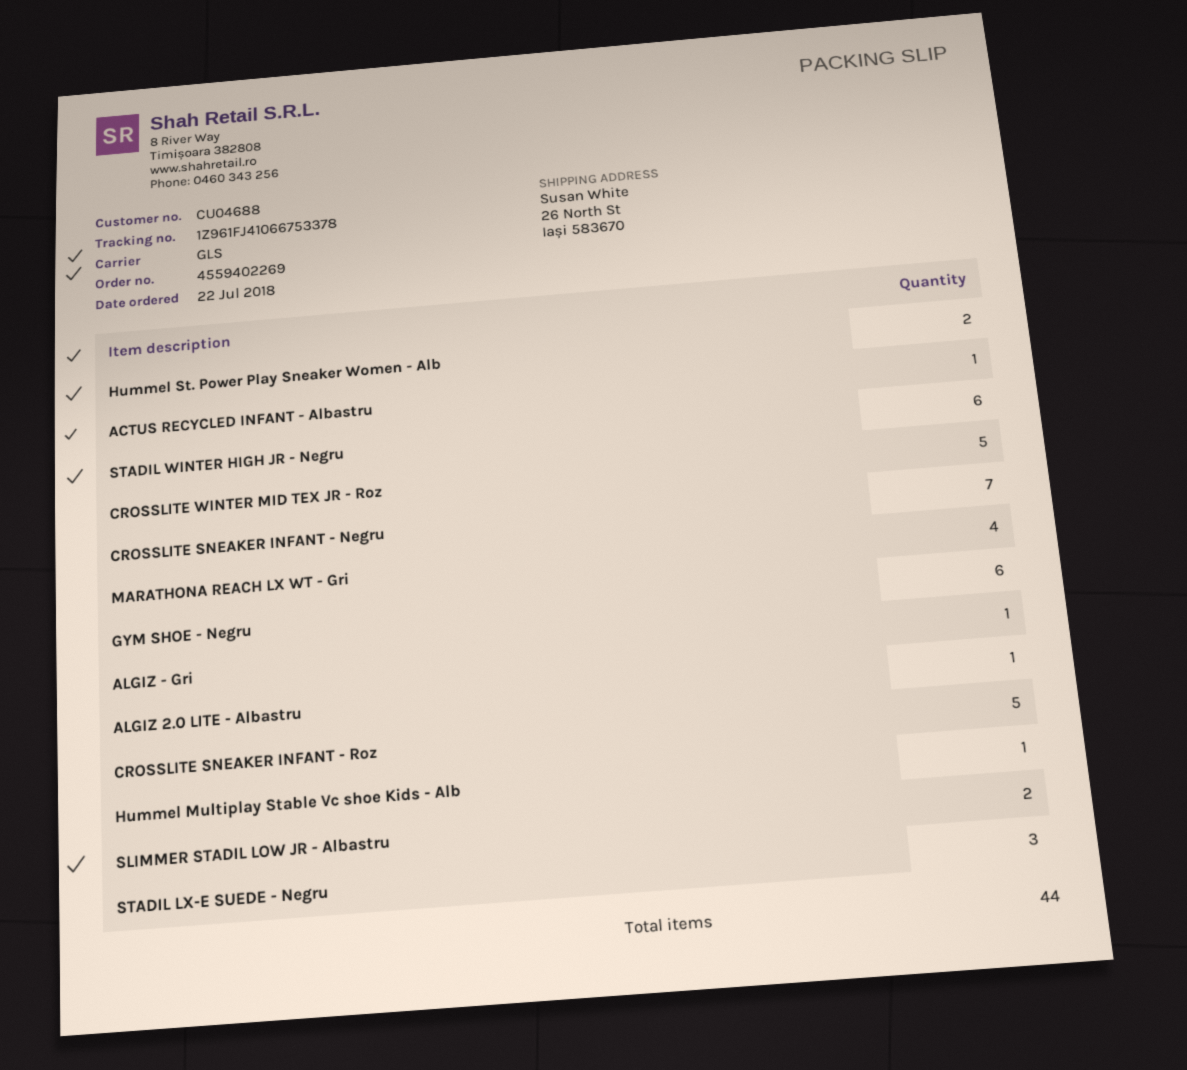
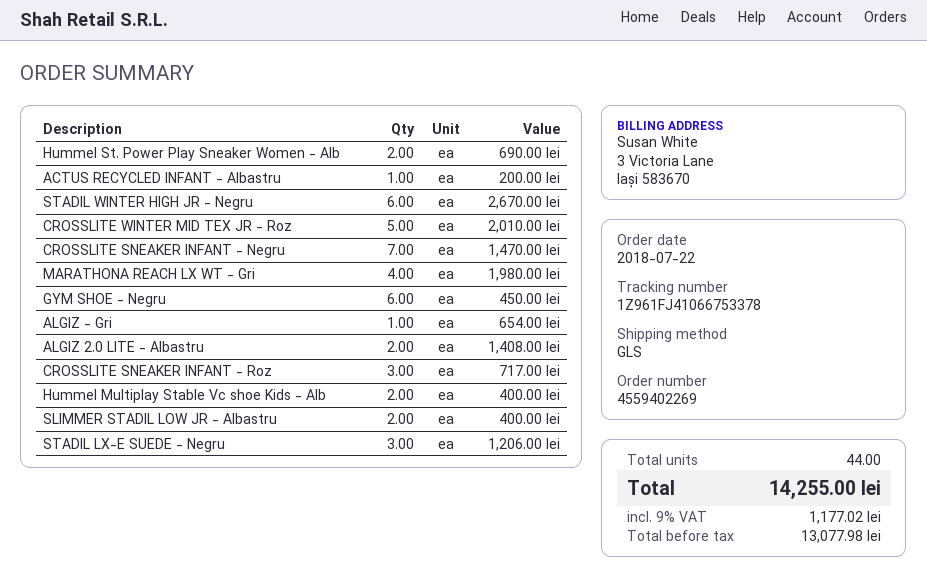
ALGIZ 2.0 LITE - Albastru: 1 -> 2
CROSSLITE SNEAKER INFANT - Roz: 5 -> 3
Hummel Multiplay Stable Vc shoe Kids - Alb: 1 -> 2

